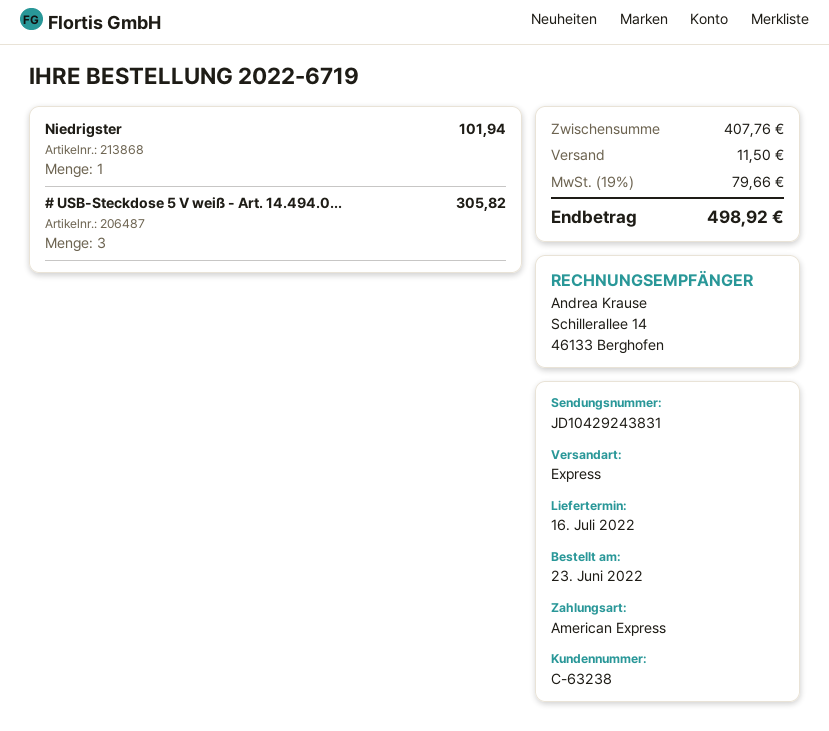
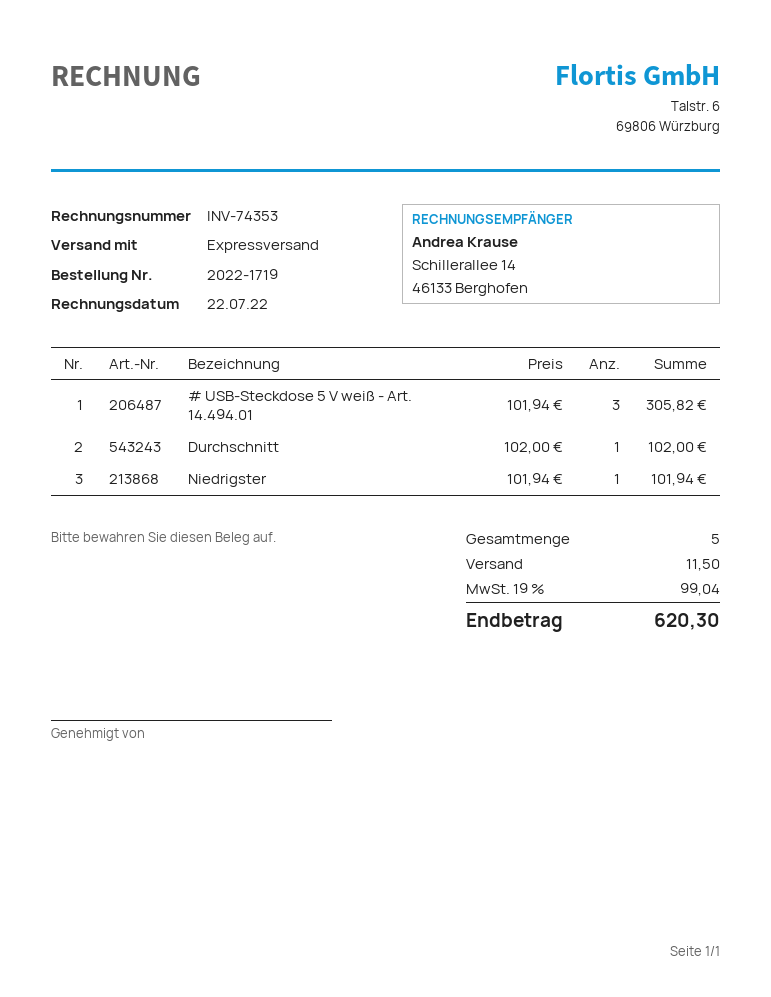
order number: 2022-6719 -> 2022-1719
Durchschnitt: none -> 1 for 102.00
tax: 19% = 79.66 -> 19% = 99.04
total: 498.92 -> 620.30

